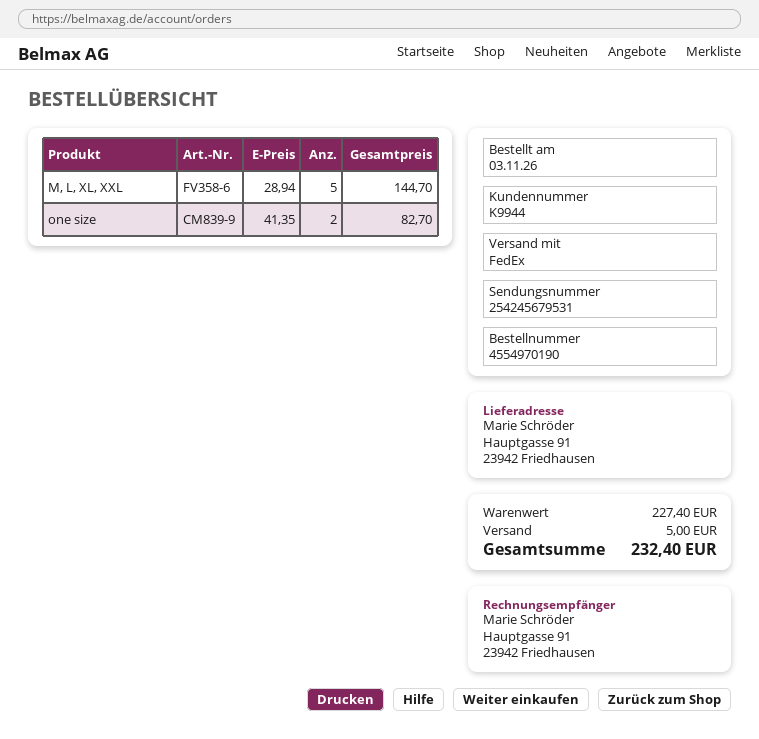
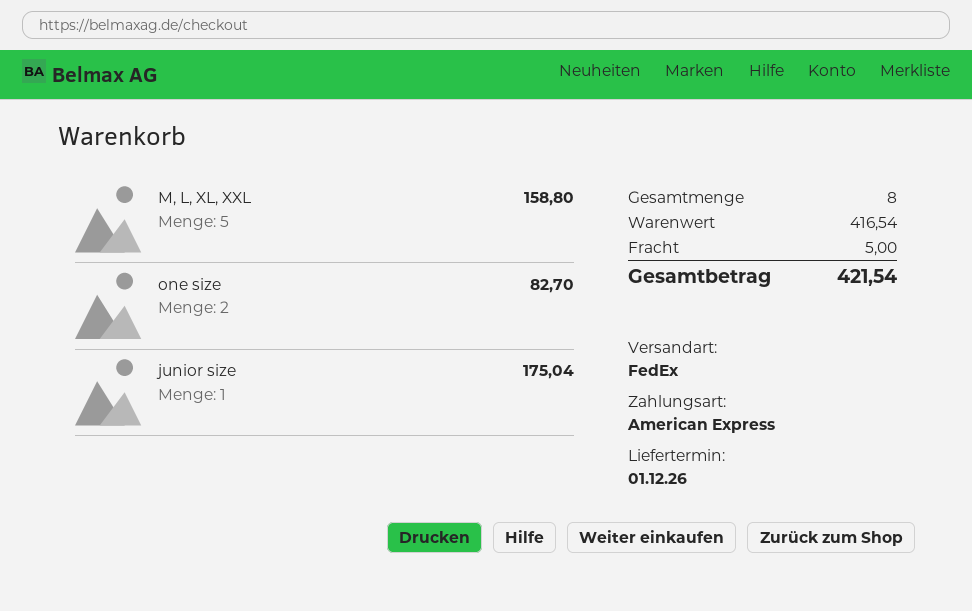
M, L, XL, XXL: 5 for 144.70 -> 5 for 158.80
junior size: none -> 1 for 175.04
subtotal: 227.40 -> 416.54
total: 232.40 -> 421.54

